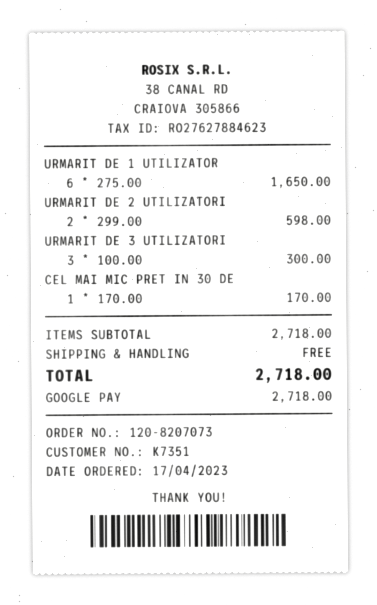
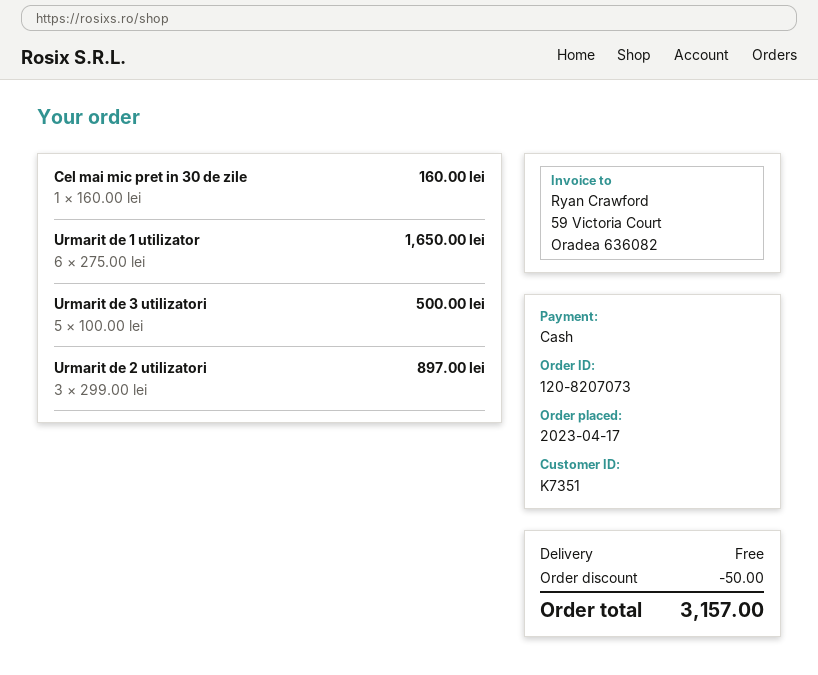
payment method: Google Pay -> cash
URMARIT DE 2 UTILIZATORI: 2 x 299.00 = 598.00 -> 3 x 299.00 = 897.00
URMARIT DE 3 UTILIZATORI: 3 x 100.00 = 300.00 -> 5 x 100.00 = 500.00
CEL MAI MIC PRET IN 30 DE: 1 x 170.00 = 170.00 -> 1 x 160.00 = 160.00
discount: none -> 50.00
total: 2718.00 -> 3157.00

